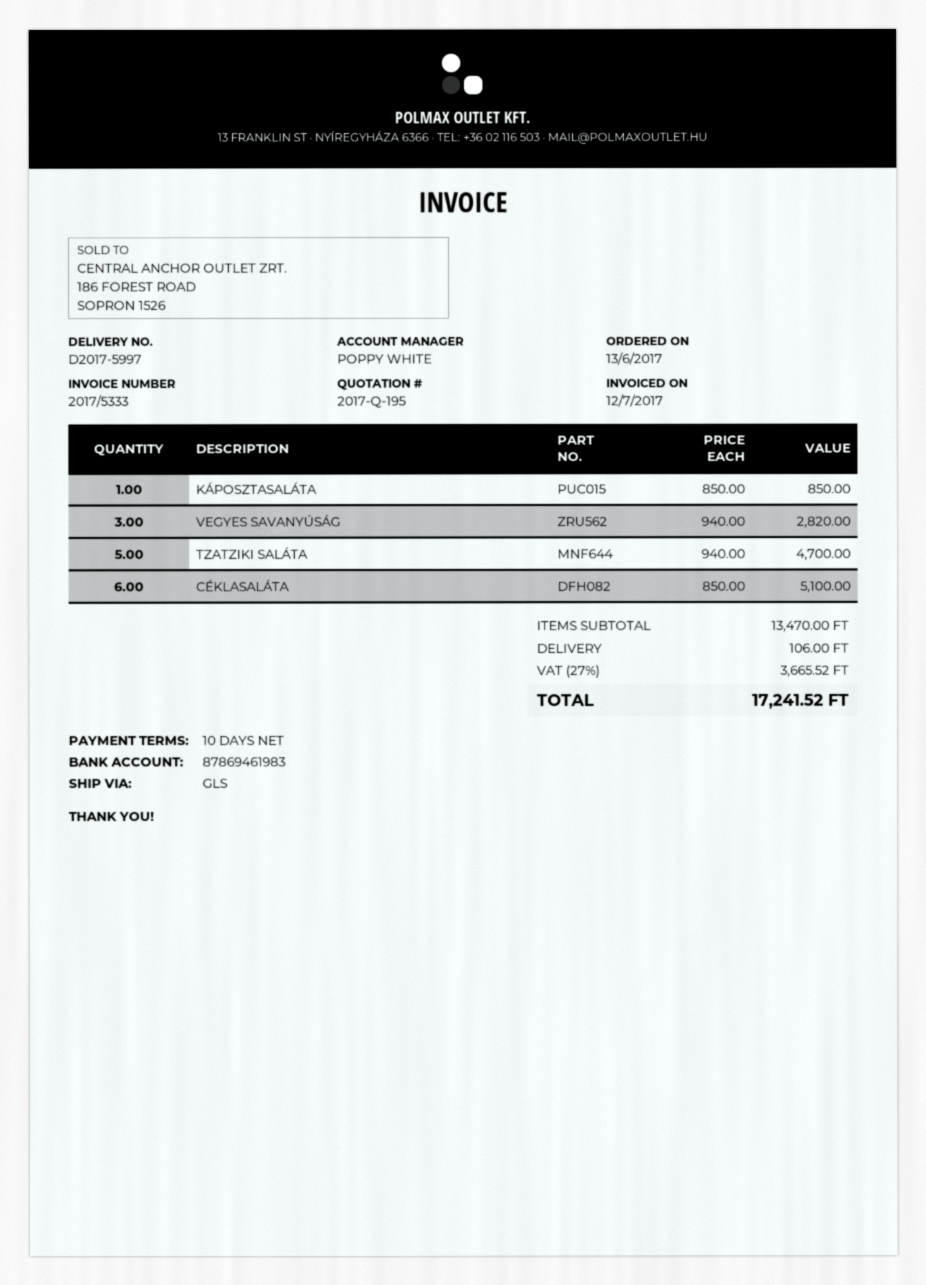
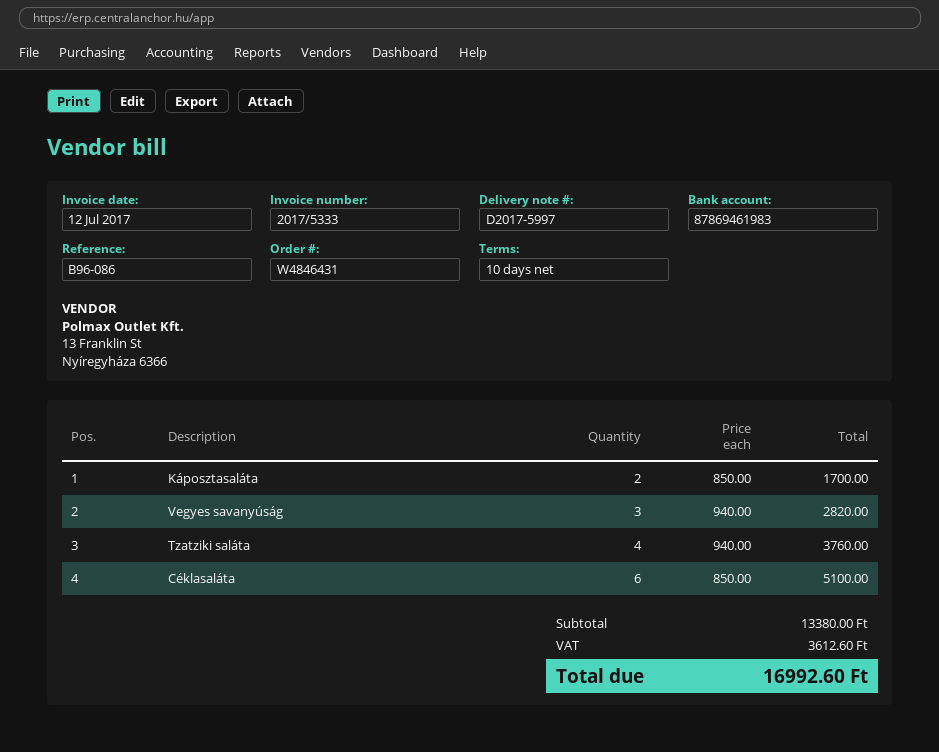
KÁPOSZTASALÁTA: 1 x 850.00 = 850.00 -> 2 x 850.00 = 1700.00
TZATZIKI SALÁTA: 5 x 940.00 = 4700.00 -> 4 x 940.00 = 3760.00
subtotal: 13470.00 -> 13380.00
shipping: 106.00 -> none
tax: 3665.52 -> 3612.60
total: 17241.52 -> 16992.60

